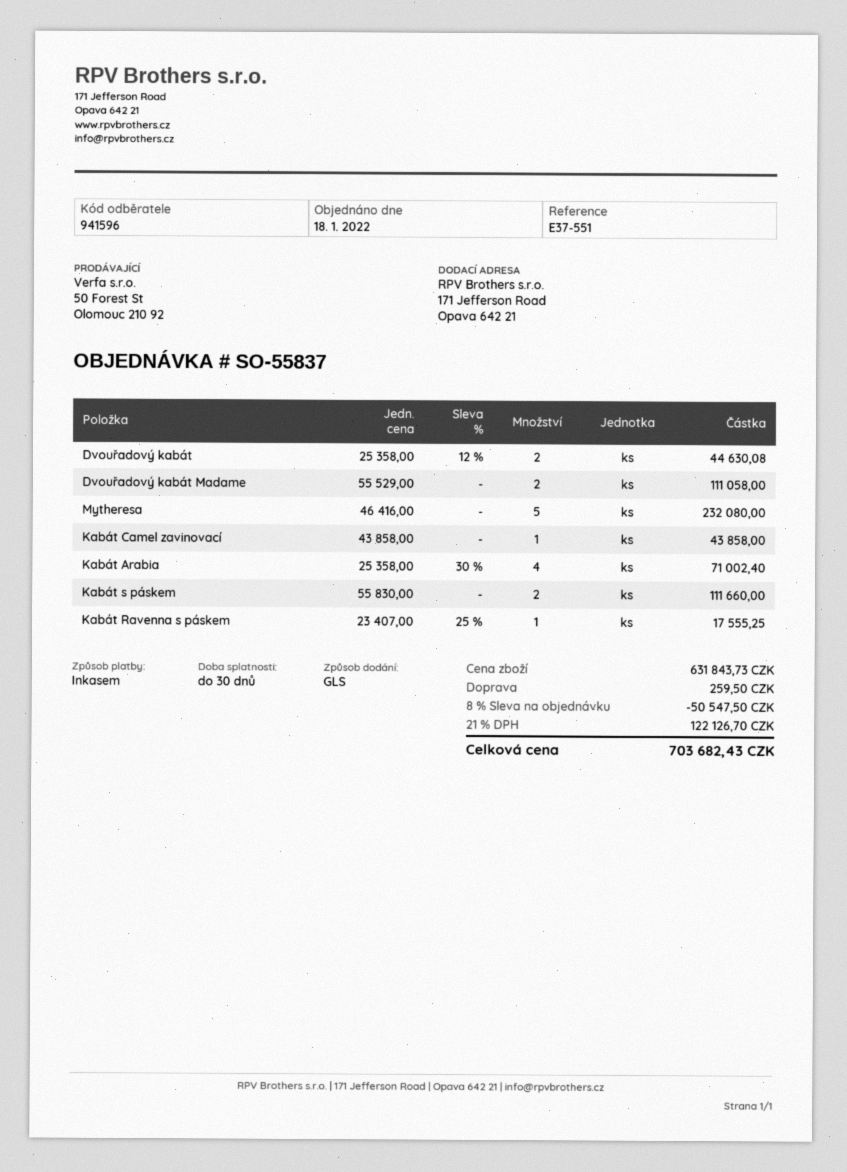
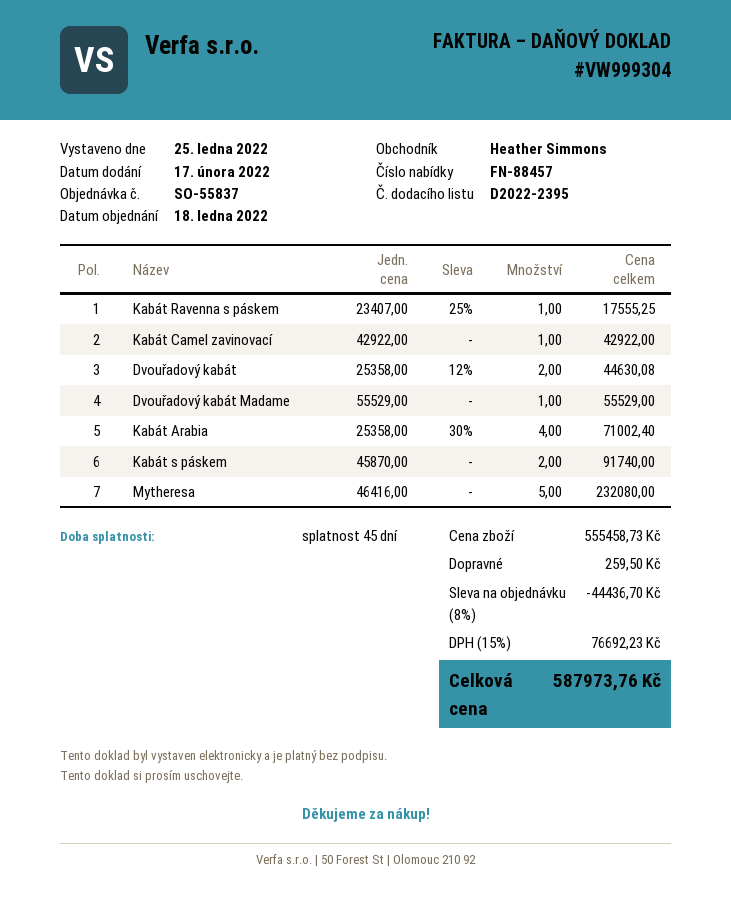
payment terms: 30 days -> 45 days
Dvouřadový kabát Madame: 2 x 55529.00 = 111058.00 -> 1 x 55529.00 = 55529.00
Kabát Camel zavinovací: 1 x 43858.00 = 43858.00 -> 1 x 42922.00 = 42922.00
Kabát s páskem: 2 x 55830.00 = 111660.00 -> 2 x 45870.00 = 91740.00
subtotal: 631843.73 -> 555458.73
discount: 8% = 50547.50 -> 8% = 44436.70
tax: 21% = 122126.70 -> 15% = 76692.23
total: 703682.43 -> 587973.76

